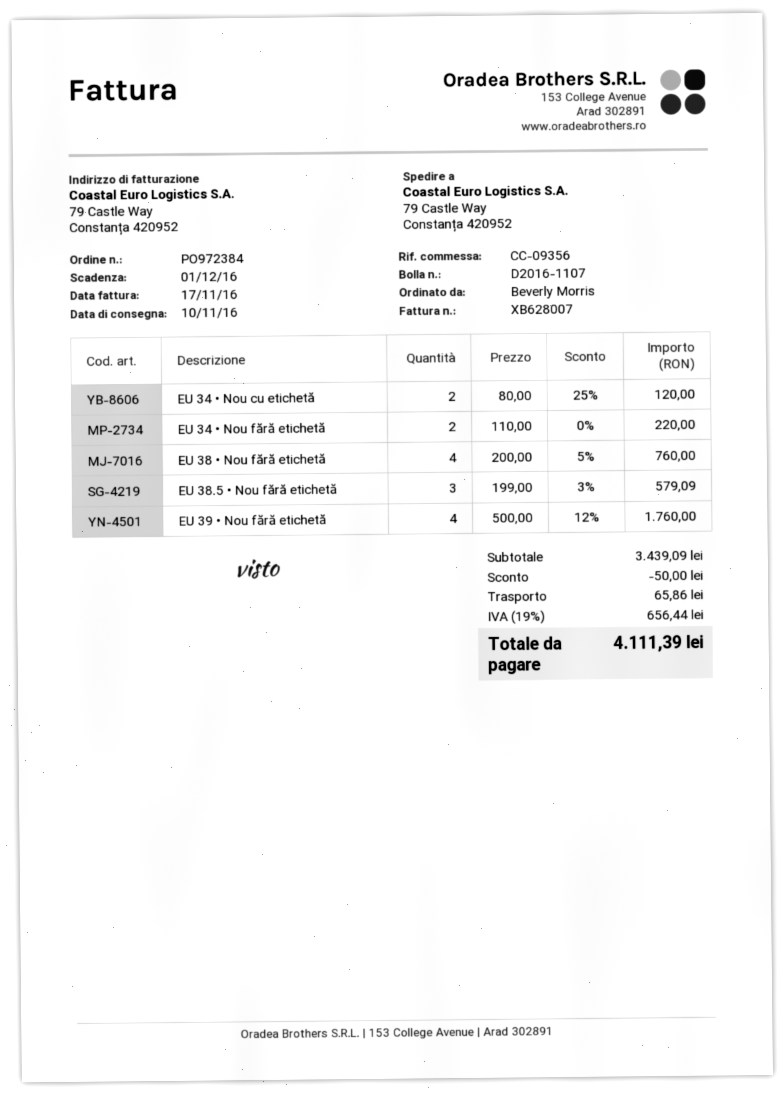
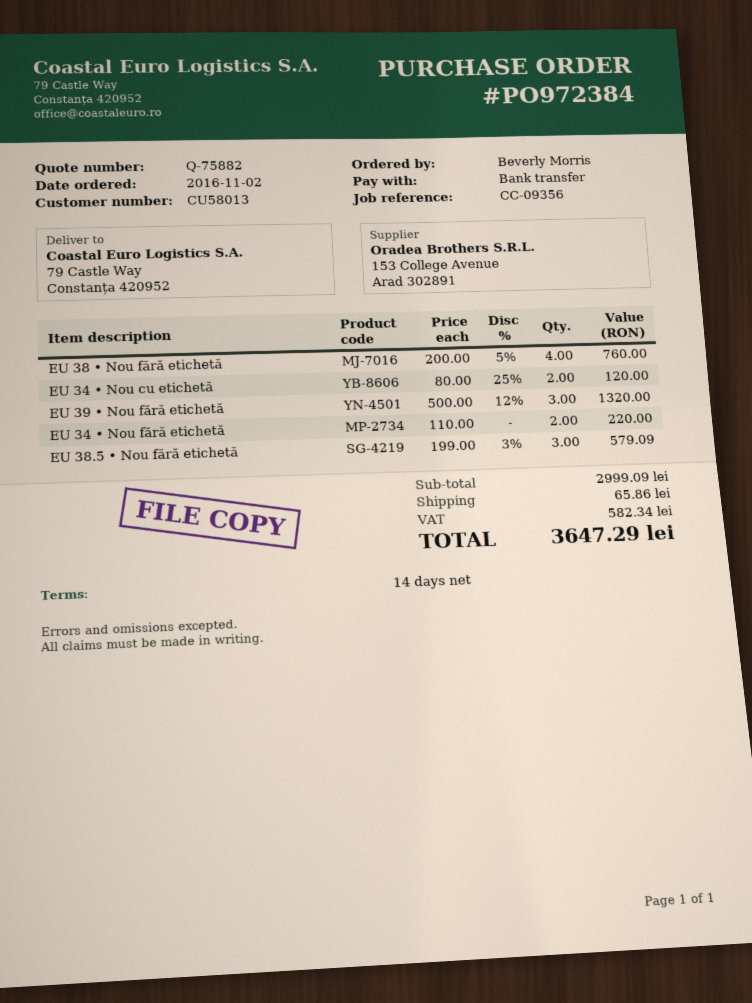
EU 39 • Nou fără etichetă: 4 x 500.00 - 12% = 1760.00 -> 3 x 500.00 - 12% = 1320.00
subtotal: 3439.09 -> 2999.09
discount: 50.00 -> none
tax: 656.44 -> 582.34
total: 4111.39 -> 3647.29

